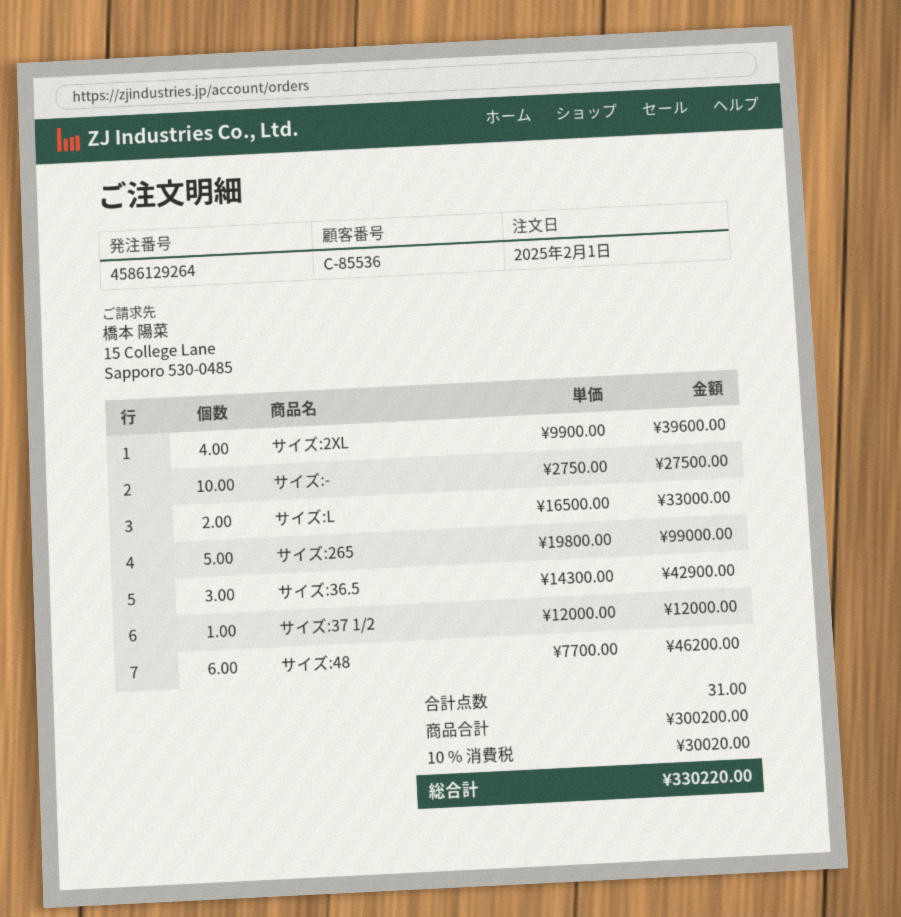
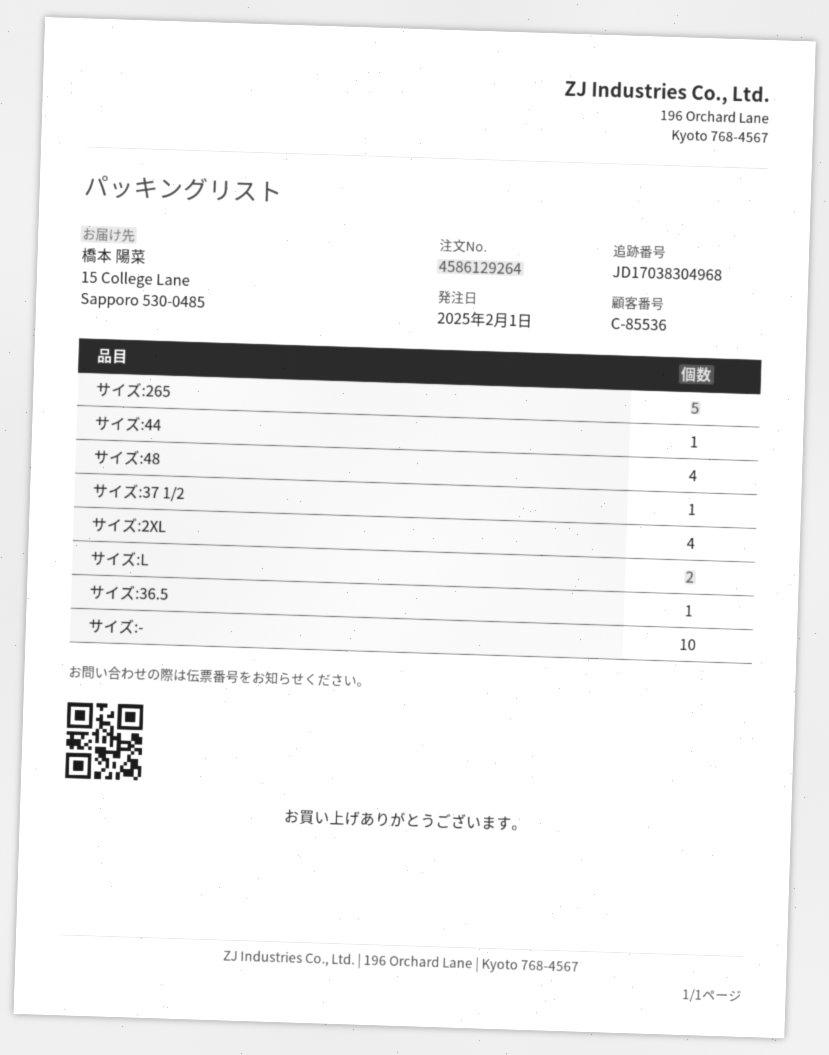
サイズ:36.5: 3 -> 1
サイズ:48: 6 -> 4
サイズ:44: none -> 1

